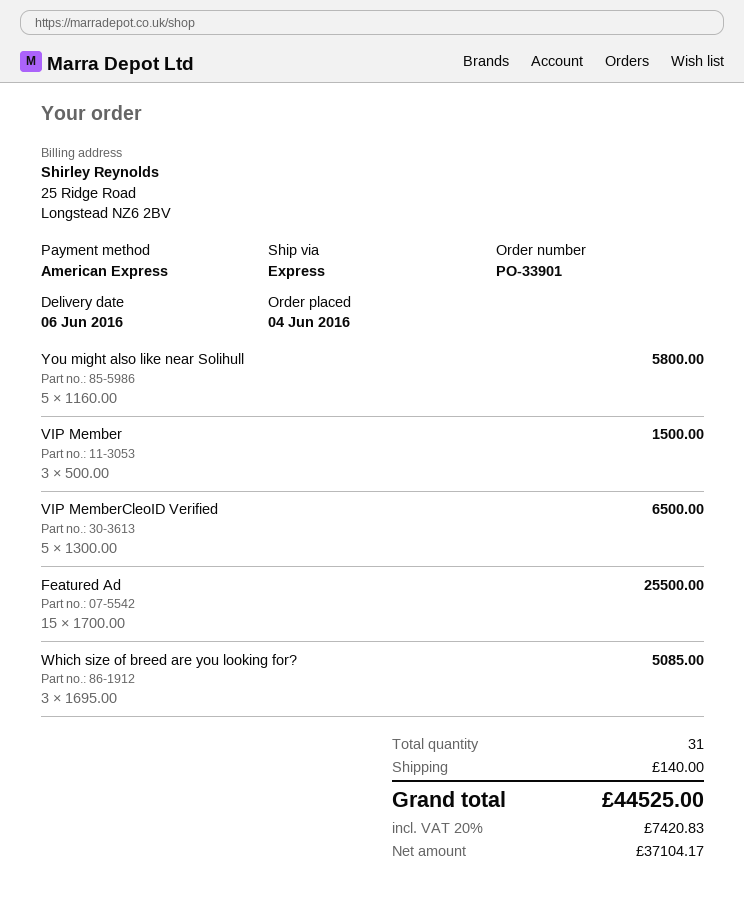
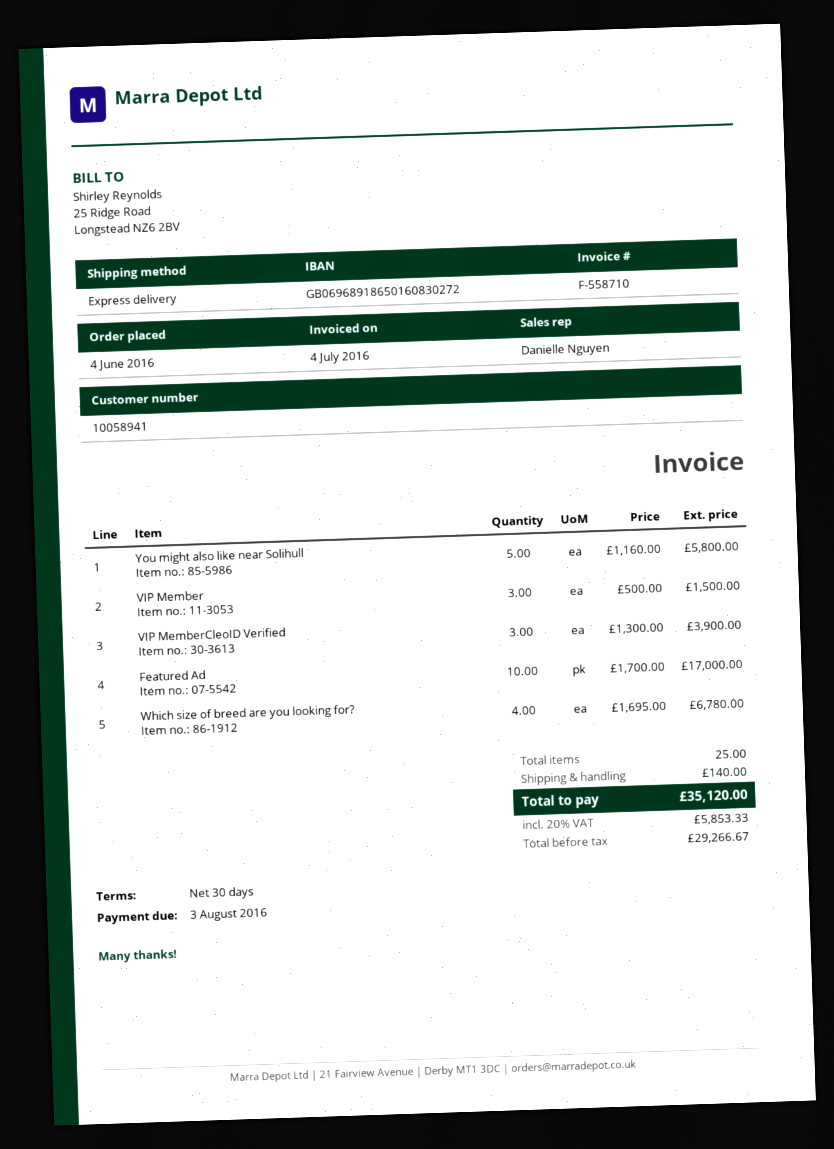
VIP MemberCleoID Verified: 5 x 1300.00 = 6500.00 -> 3 x 1300.00 = 3900.00
Featured Ad: 15 x 1700.00 = 25500.00 -> 10 x 1700.00 = 17000.00
Which size of breed are you looking for?: 3 x 1695.00 = 5085.00 -> 4 x 1695.00 = 6780.00
total quantity: 31 -> 25
net: 37104.17 -> 29266.67
tax: 20% = 7420.83 -> 20% = 5853.33
total: 44525.00 -> 35120.00

